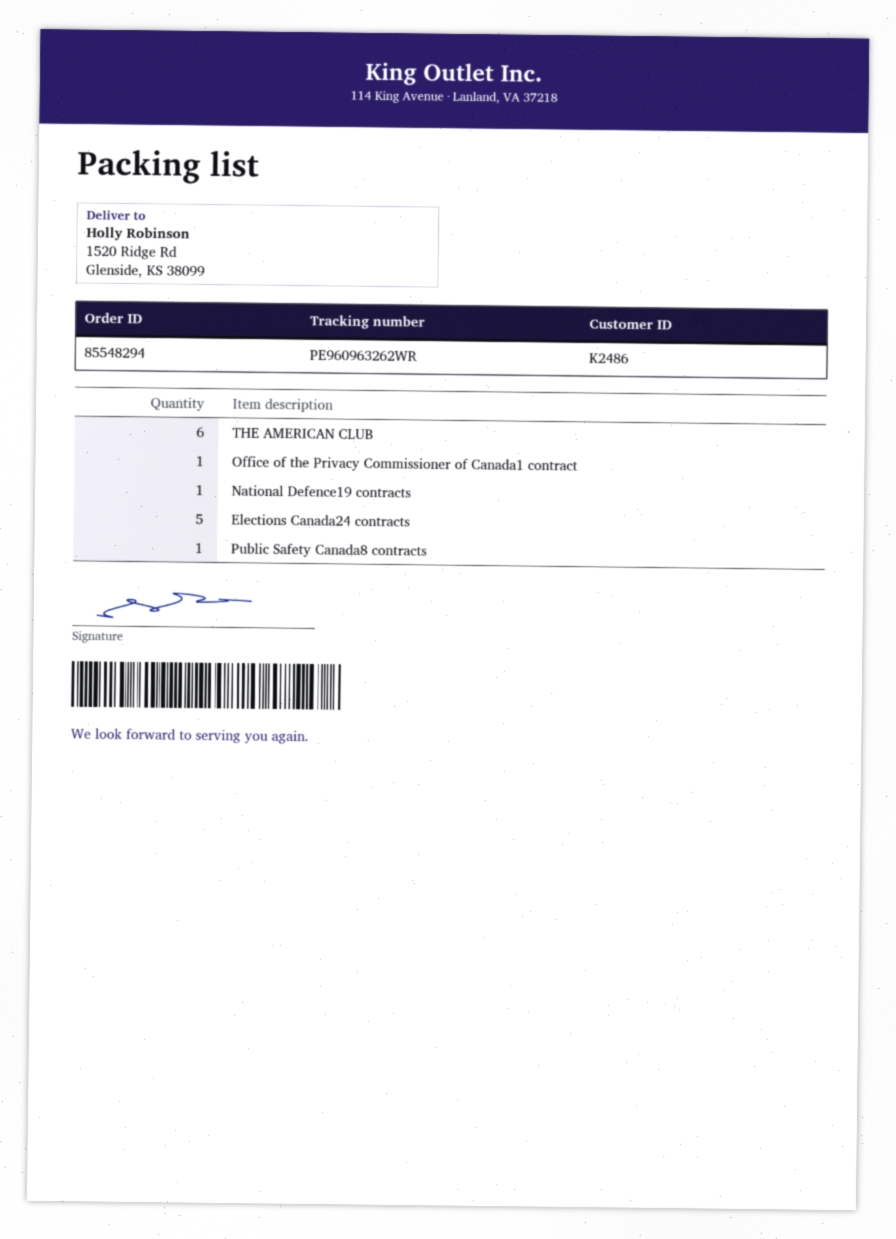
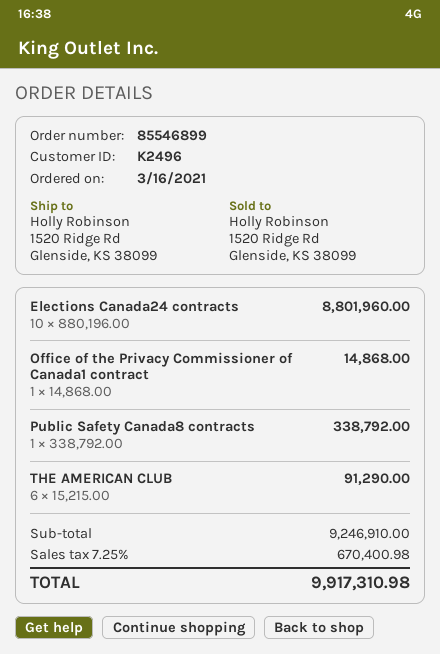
order number: 85548294 -> 85546899
customer number: K2486 -> K2496
National Defence19 contracts: 1 -> none
Elections Canada24 contracts: 5 -> 10

